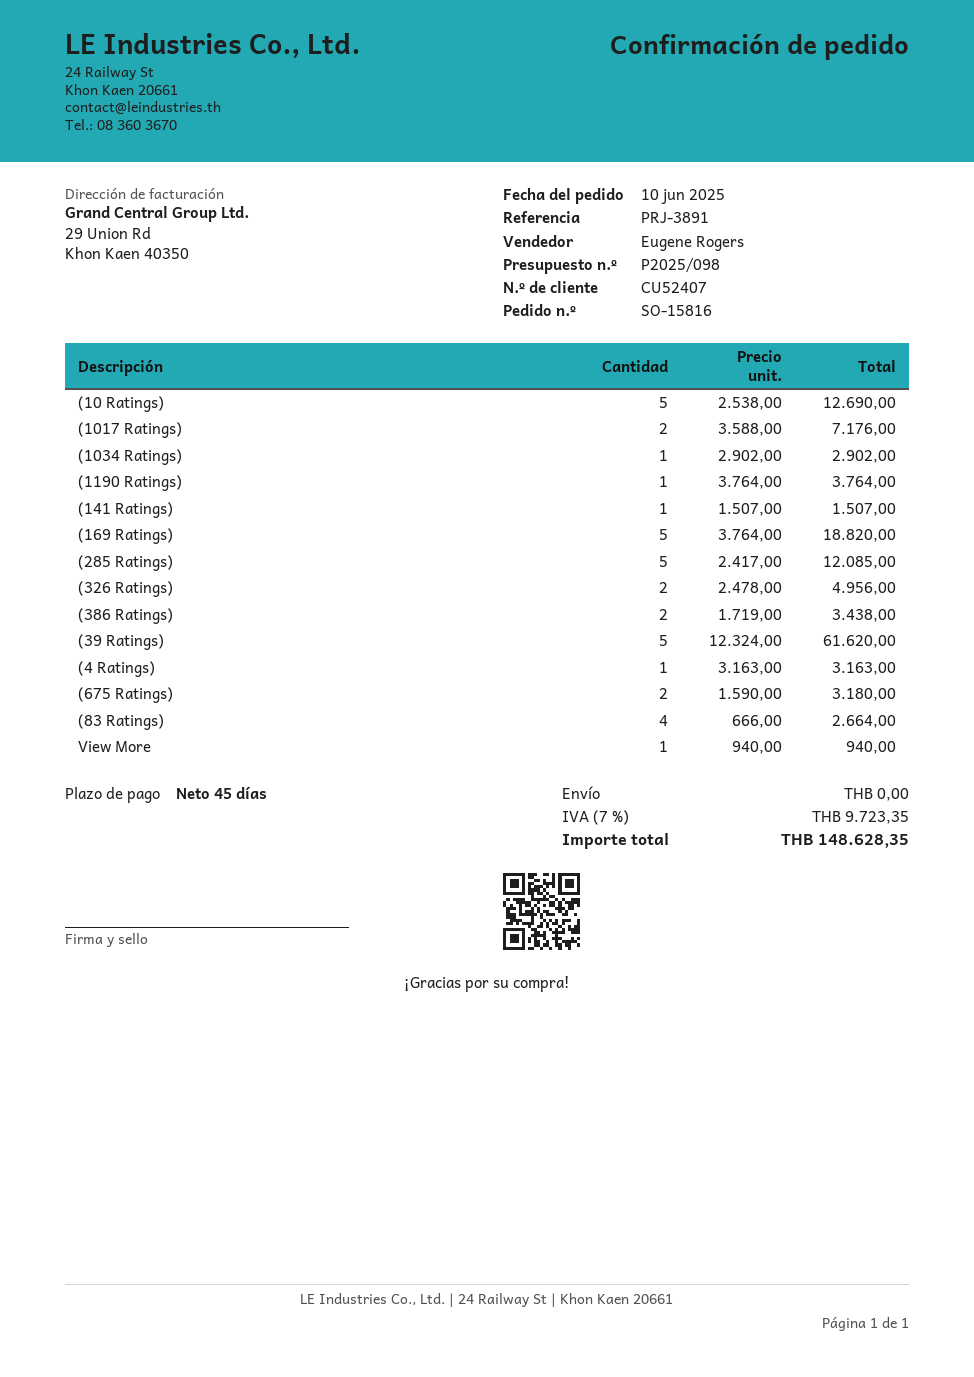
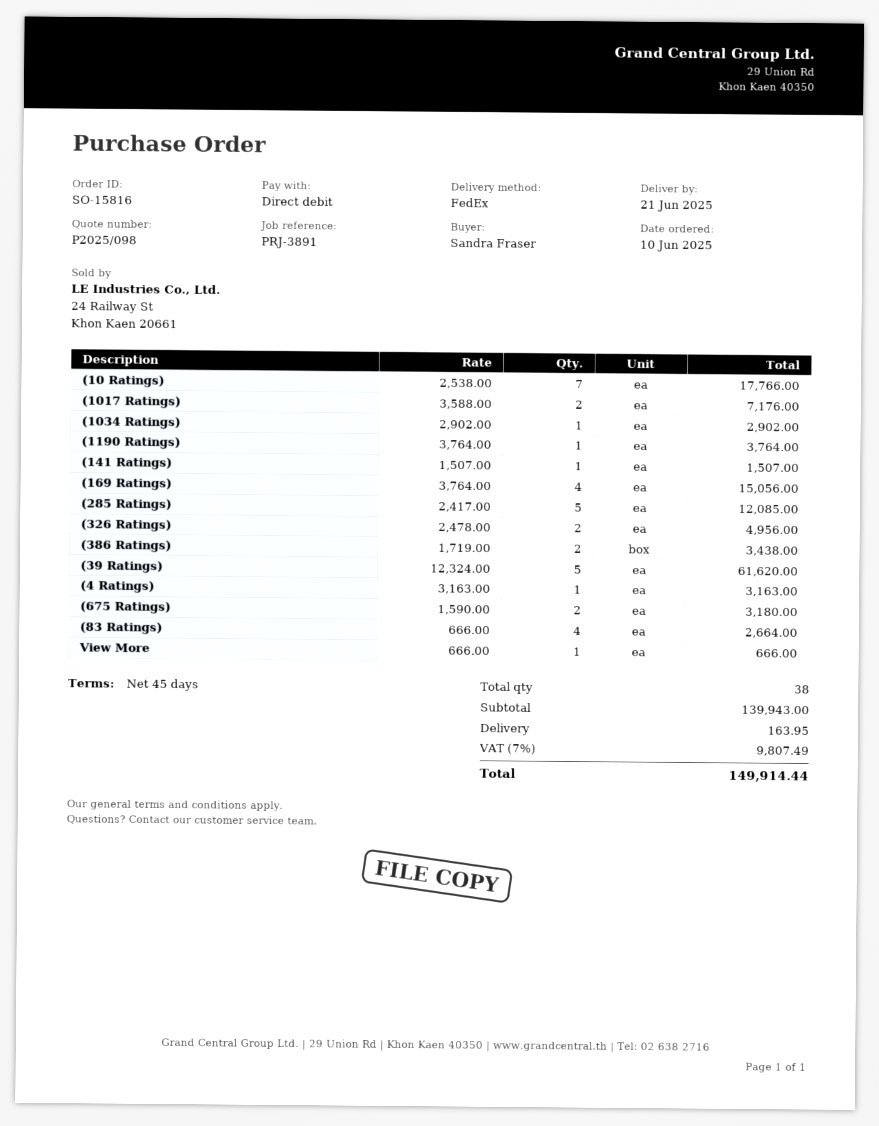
(10 Ratings): 5 x 2538.00 = 12690.00 -> 7 x 2538.00 = 17766.00
(169 Ratings): 5 x 3764.00 = 18820.00 -> 4 x 3764.00 = 15056.00
View More: 1 x 940.00 = 940.00 -> 1 x 666.00 = 666.00
shipping: 0.00 -> 163.95
tax: 7% = 9723.35 -> 7% = 9807.49
total: 148628.35 -> 149914.44

